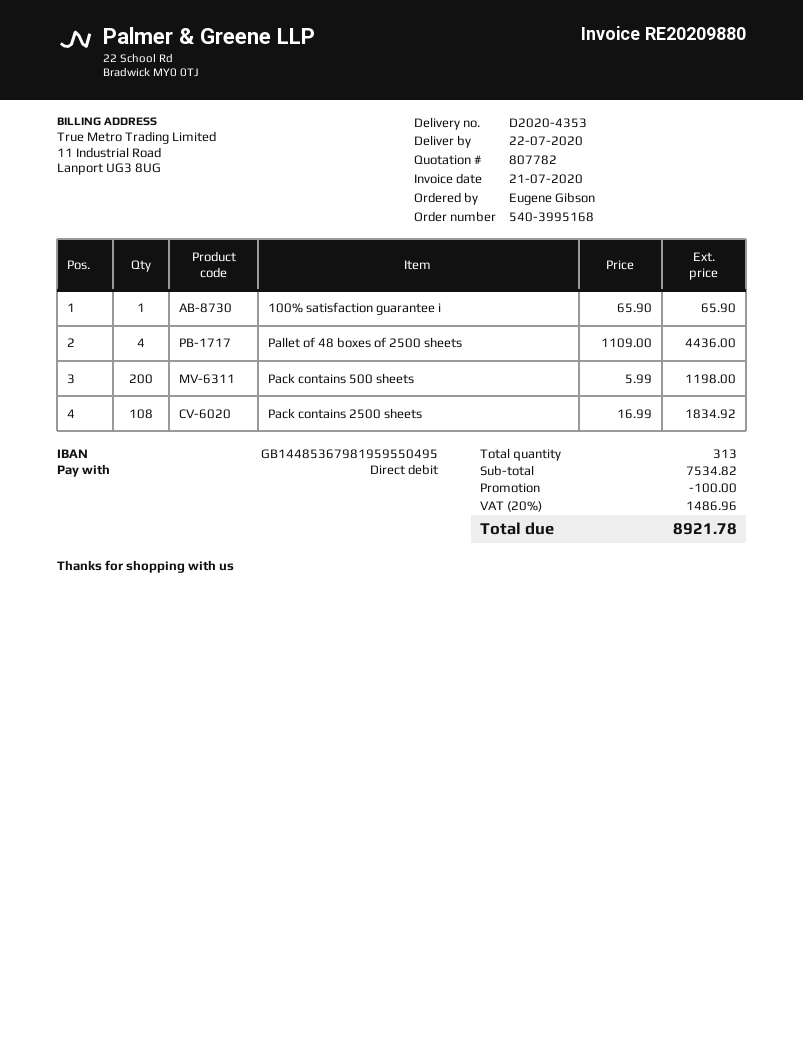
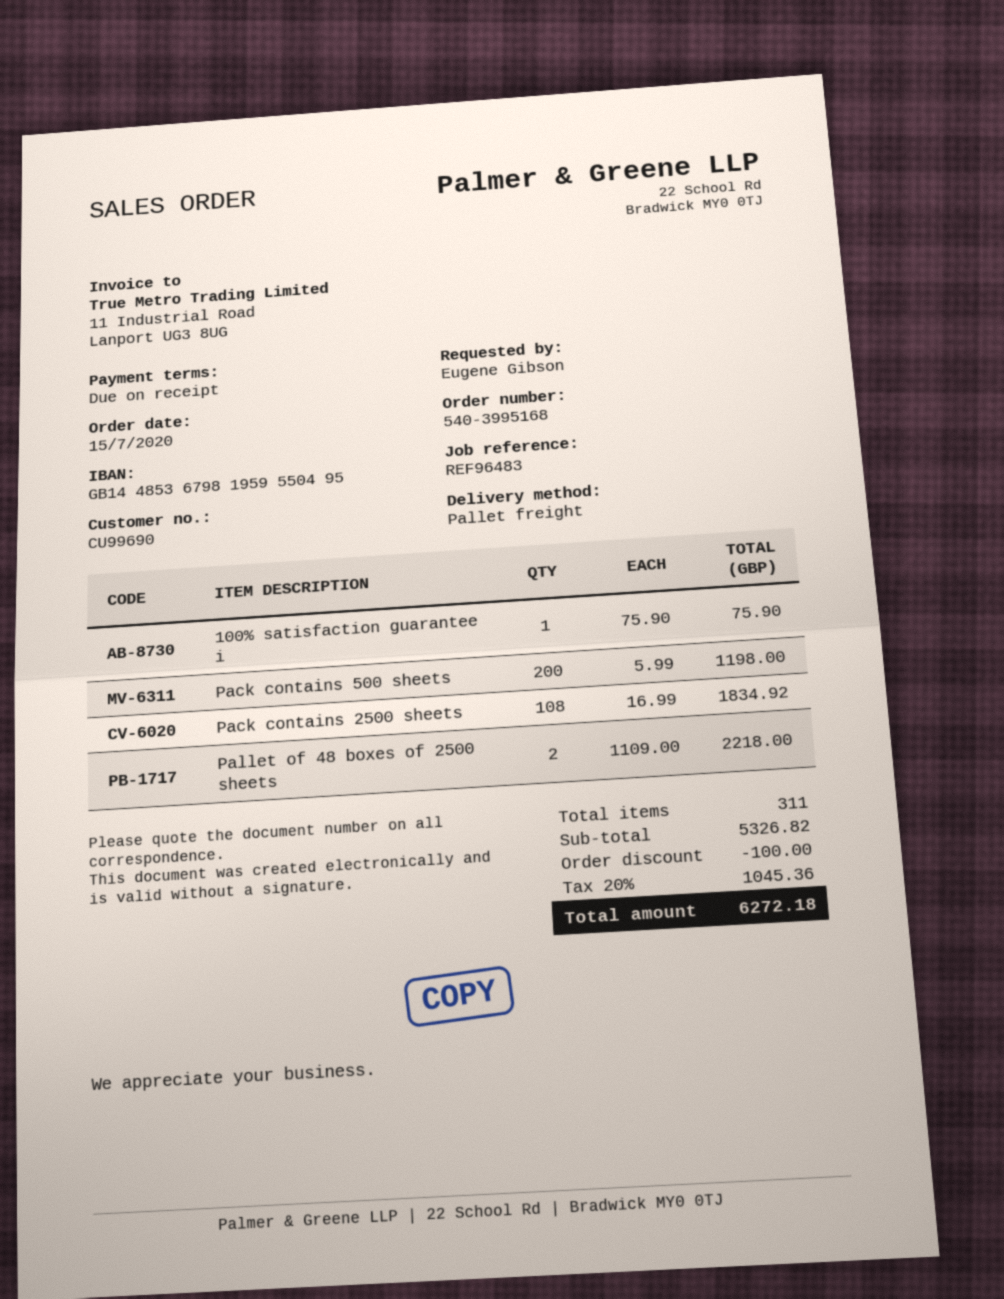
100% satisfaction guarantee i: 1 x 65.90 = 65.90 -> 1 x 75.90 = 75.90
Pallet of 48 boxes of 2500 sheets: 4 x 1109.00 = 4436.00 -> 2 x 1109.00 = 2218.00
total quantity: 313 -> 311
subtotal: 7534.82 -> 5326.82
tax: 20% = 1486.96 -> 20% = 1045.36
total: 8921.78 -> 6272.18

